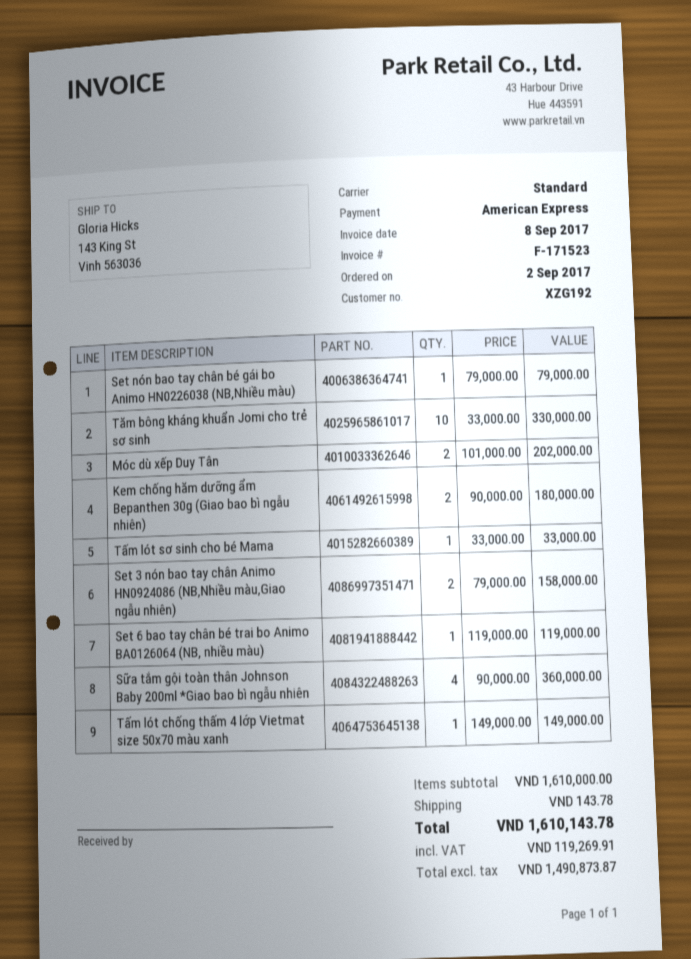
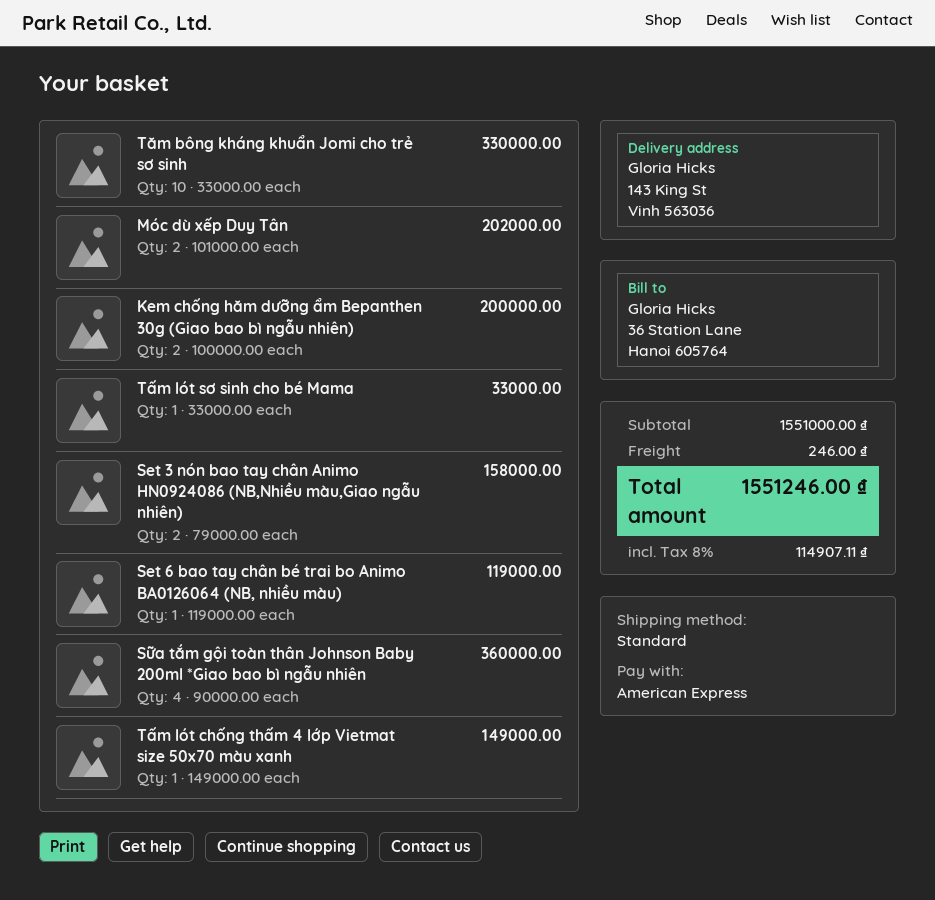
Set nón bao tay chân bé gái bo Animo HN0226038 (NB,Nhiều màu): 1 x 79000.00 = 79000.00 -> none
Kem chống hăm dưỡng ẩm Bepanthen 30g (Giao bao bì ngẫu nhiên): 2 x 90000.00 = 180000.00 -> 2 x 100000.00 = 200000.00
subtotal: 1610000.00 -> 1551000.00
shipping: 143.78 -> 246.00
tax: 119269.91 -> 114907.11
total: 1610143.78 -> 1551246.00

